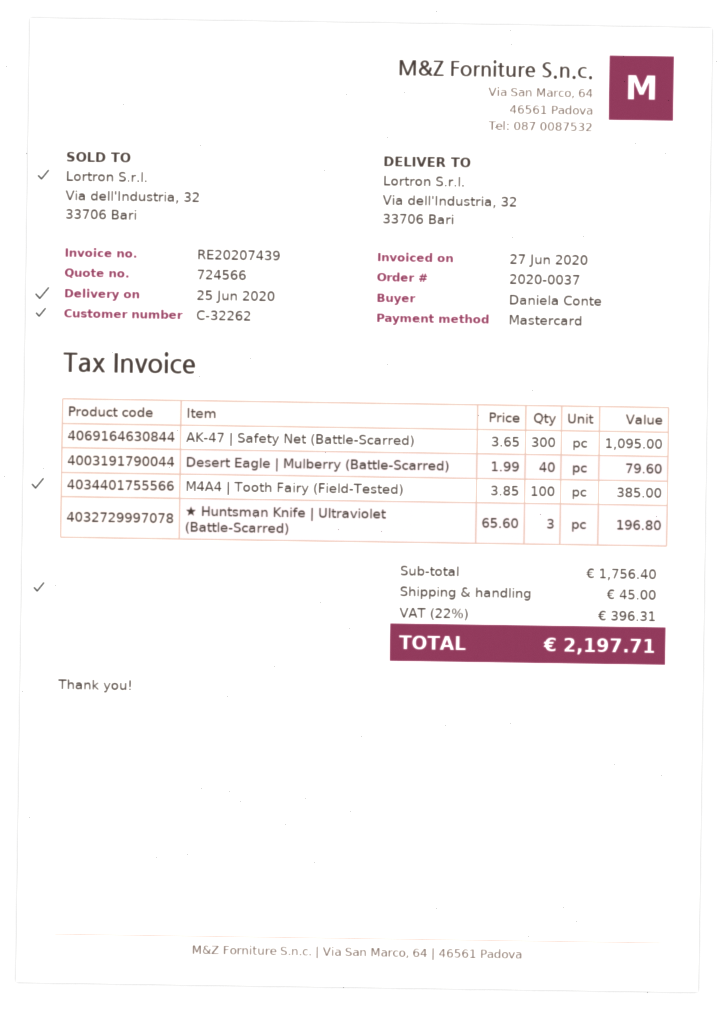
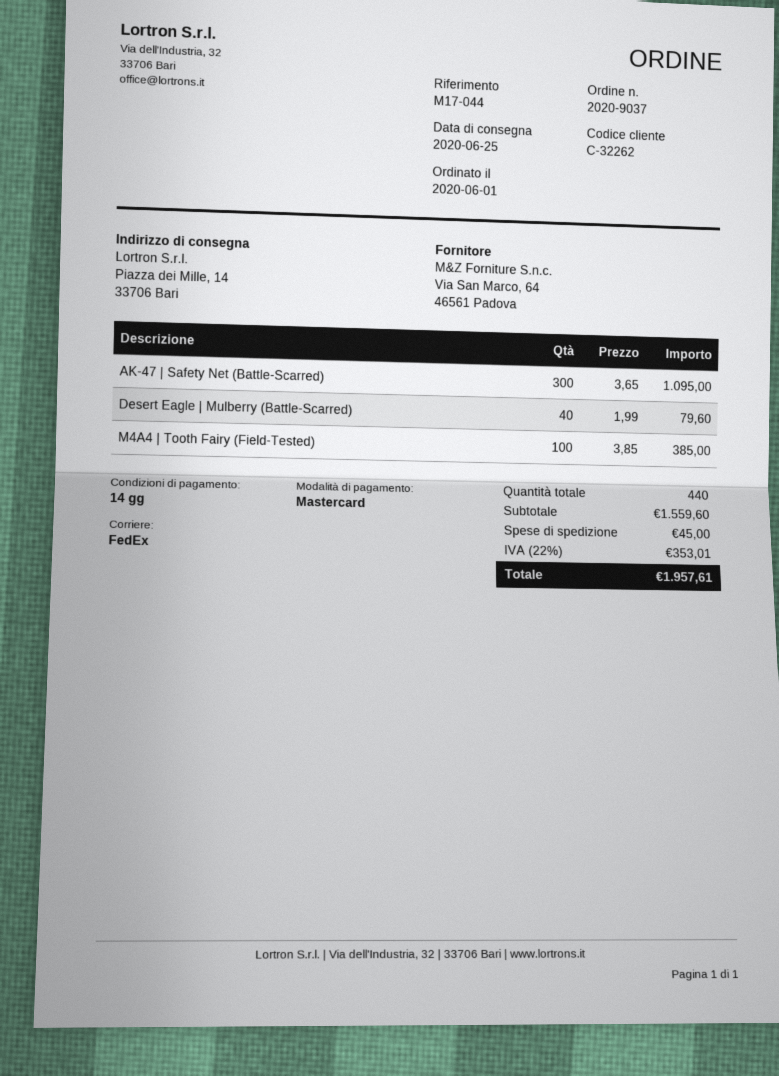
order number: 2020-0037 -> 2020-9037
ship to: Via dell'Industria, 32, 33706 Bari -> Piazza dei Mille, 14, 33706 Bari
★ Huntsman Knife | Ultraviolet (Battle-Scarred): 3 x 65.60 = 196.80 -> none
subtotal: 1756.40 -> 1559.60
tax: 22% = 396.31 -> 22% = 353.01
total: 2197.71 -> 1957.61

